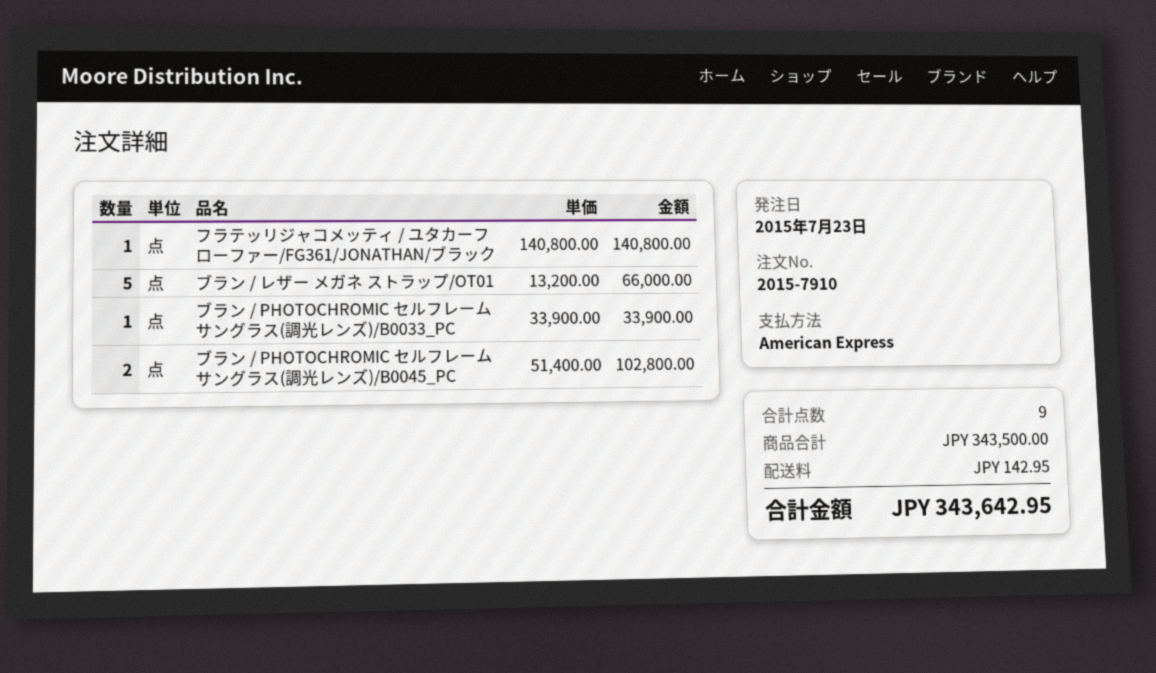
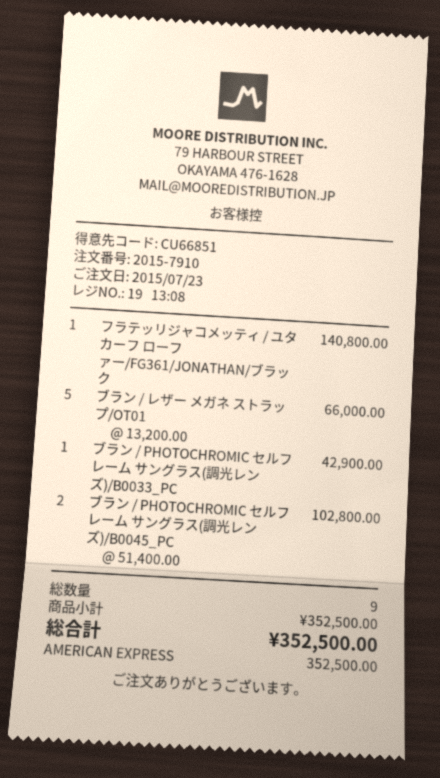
ブラン / PHOTOCHROMIC セルフレーム サングラス(調光レンズ)/B0033_PC: 1 x 33900.00 = 33900.00 -> 1 x 42900.00 = 42900.00
subtotal: 343500.00 -> 352500.00
shipping: 142.95 -> none
total: 343642.95 -> 352500.00

